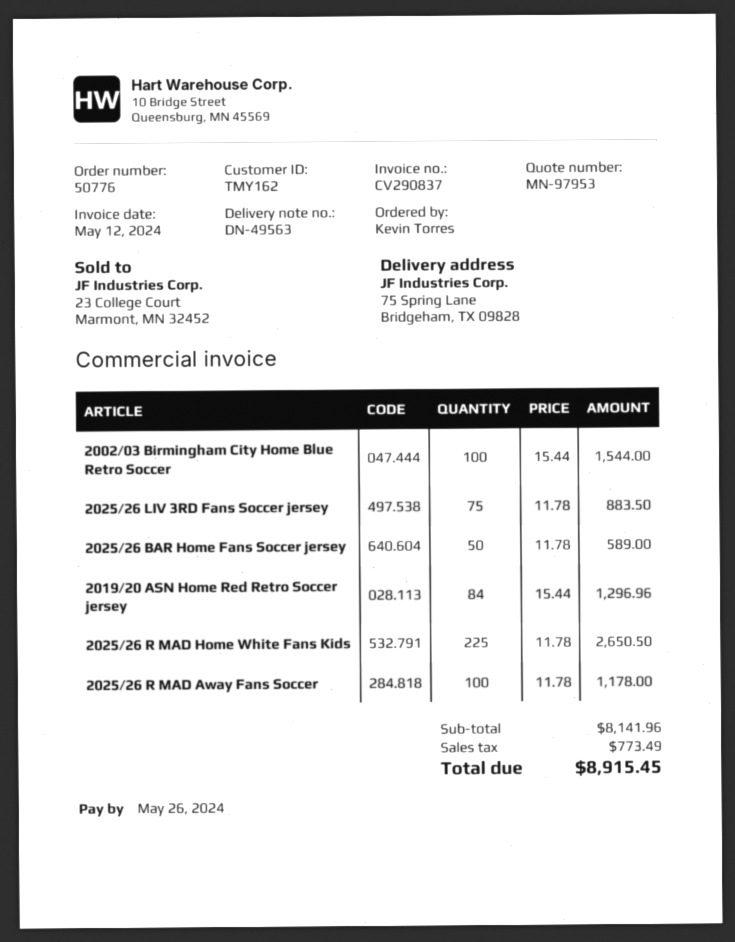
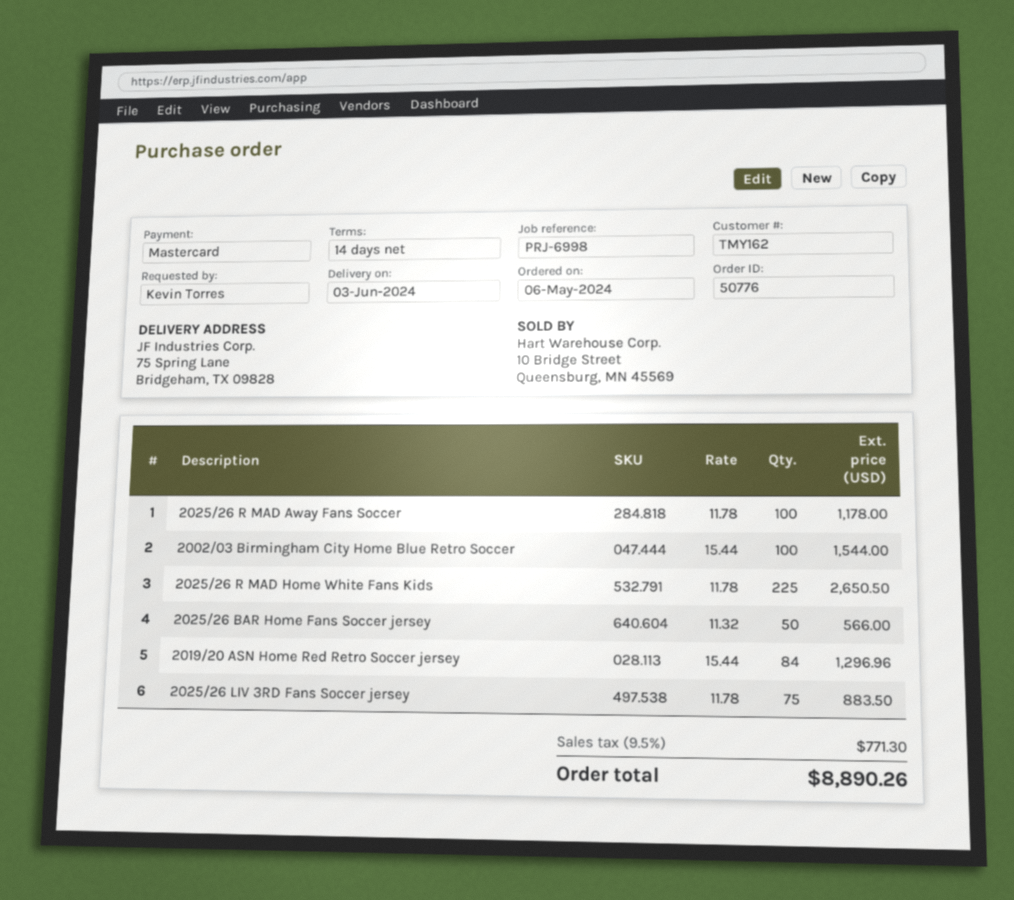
2025/26 BAR Home Fans Soccer jersey: 50 x 11.78 = 589.00 -> 50 x 11.32 = 566.00
tax: 773.49 -> 771.30
total: 8915.45 -> 8890.26

